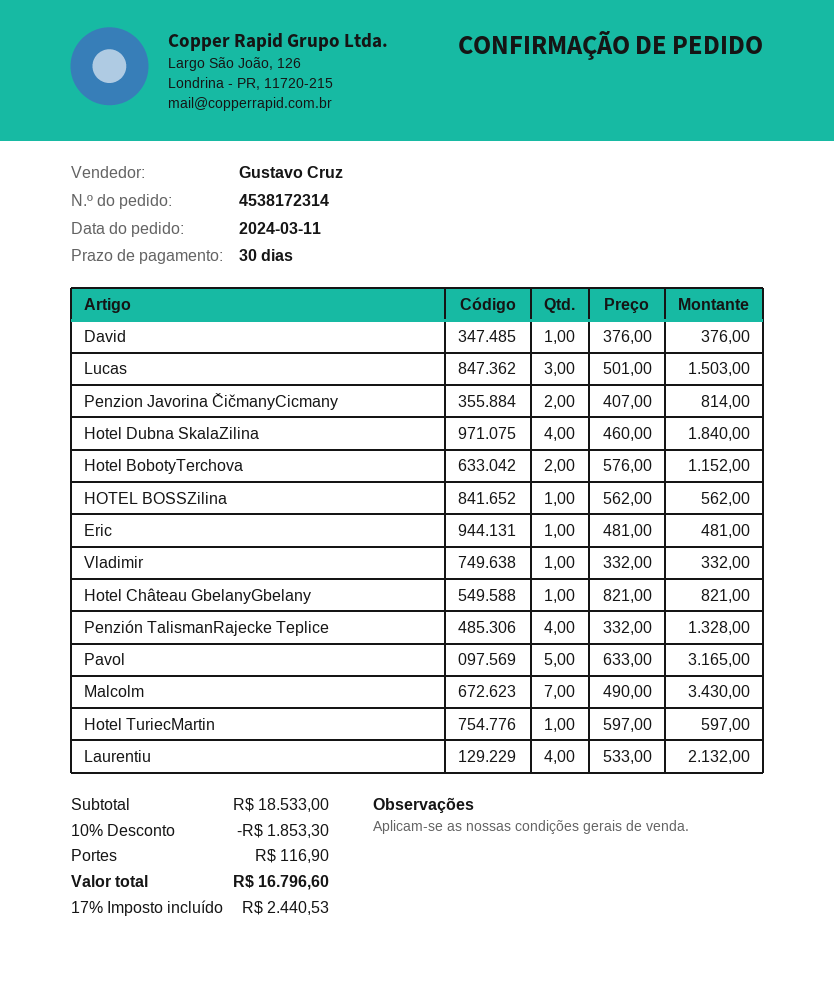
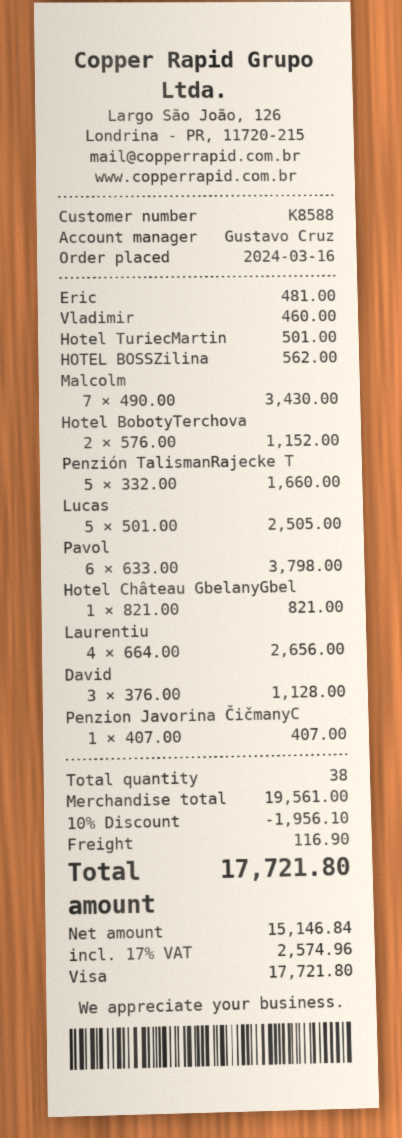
order date: 2024-03-11 -> 2024-03-16
David: 1 x 376.00 = 376.00 -> 3 x 376.00 = 1128.00
Lucas: 3 x 501.00 = 1503.00 -> 5 x 501.00 = 2505.00
Penzion Javorina ČičmanyCicmany: 2 x 407.00 = 814.00 -> 1 x 407.00 = 407.00
Hotel Dubna SkalaZilina: 4 x 460.00 = 1840.00 -> none
Vladimir: 1 x 332.00 = 332.00 -> 1 x 460.00 = 460.00
Penzión TalismanRajecke Teplice: 4 x 332.00 = 1328.00 -> 5 x 332.00 = 1660.00
Pavol: 5 x 633.00 = 3165.00 -> 6 x 633.00 = 3798.00
Hotel TuriecMartin: 1 x 597.00 = 597.00 -> 1 x 501.00 = 501.00
Laurentiu: 4 x 533.00 = 2132.00 -> 4 x 664.00 = 2656.00
subtotal: 18533.00 -> 19561.00
discount: 10% = 1853.30 -> 10% = 1956.10
tax: 17% = 2440.53 -> 17% = 2574.96
total: 16796.60 -> 17721.80

